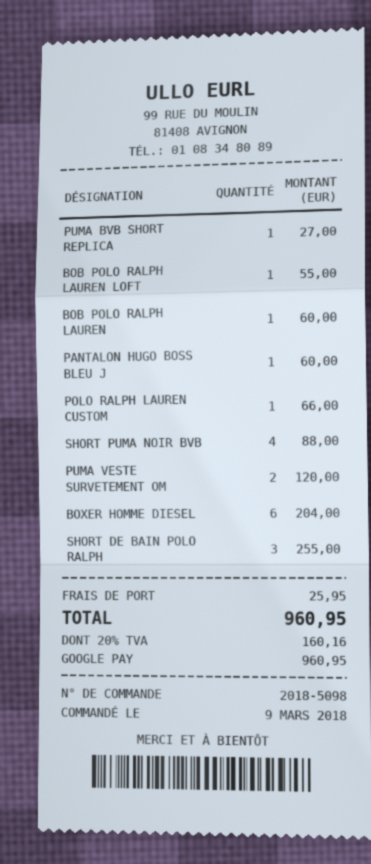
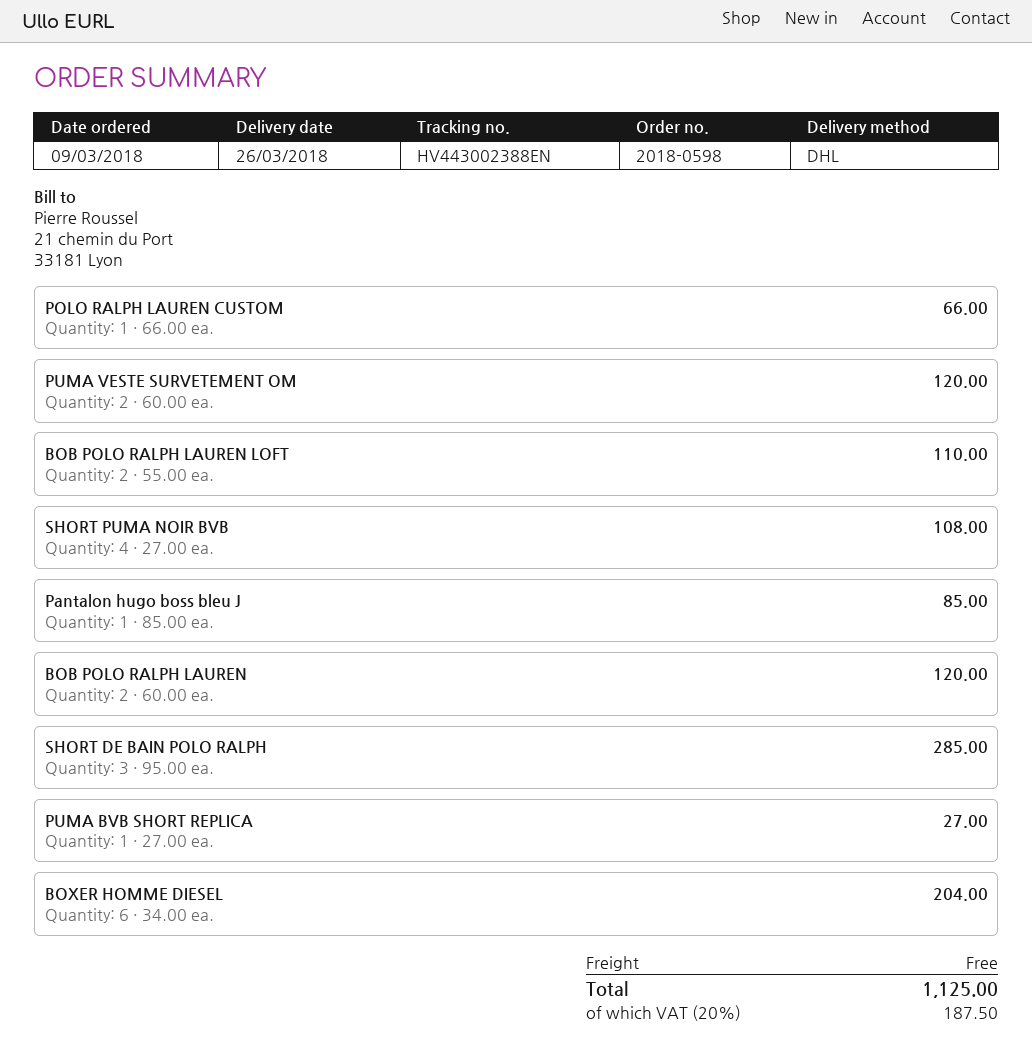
order number: 2018-5098 -> 2018-0598
BOB POLO RALPH LAUREN LOFT: 1 for 55.00 -> 2 for 110.00
BOB POLO RALPH LAUREN: 1 for 60.00 -> 2 for 120.00
PANTALON HUGO BOSS BLEU J: 1 for 60.00 -> 1 for 85.00
SHORT PUMA NOIR BVB: 4 for 88.00 -> 4 for 108.00
SHORT DE BAIN POLO RALPH: 3 for 255.00 -> 3 for 285.00
shipping: 25.95 -> 0.00
tax: 20% = 160.16 -> 20% = 187.50
total: 960.95 -> 1125.00

